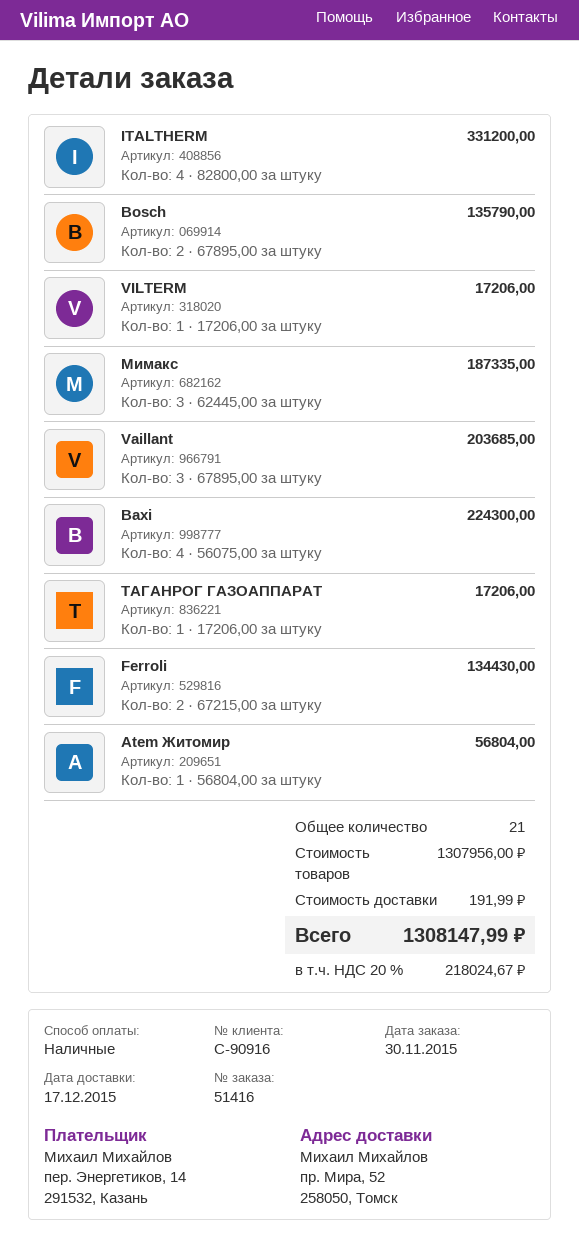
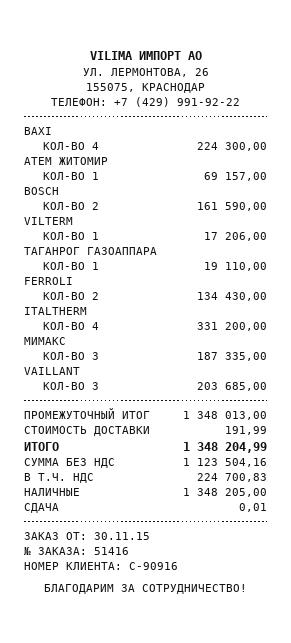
Bosch: 2 for 135790.00 -> 2 for 161590.00
ТАГАНРОГ ГАЗОАППАРАТ: 1 for 17206.00 -> 1 for 19110.00
Atem Житомир: 1 for 56804.00 -> 1 for 69157.00
subtotal: 1307956.00 -> 1348013.00
tax: 218024.67 -> 224700.83
total: 1308147.99 -> 1348204.99

